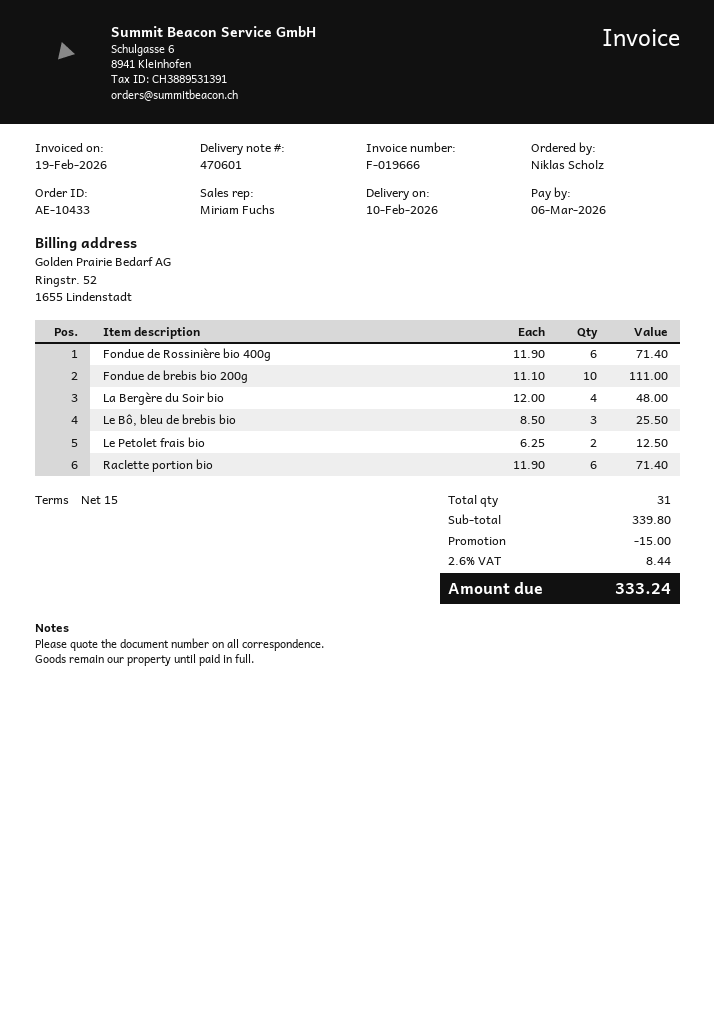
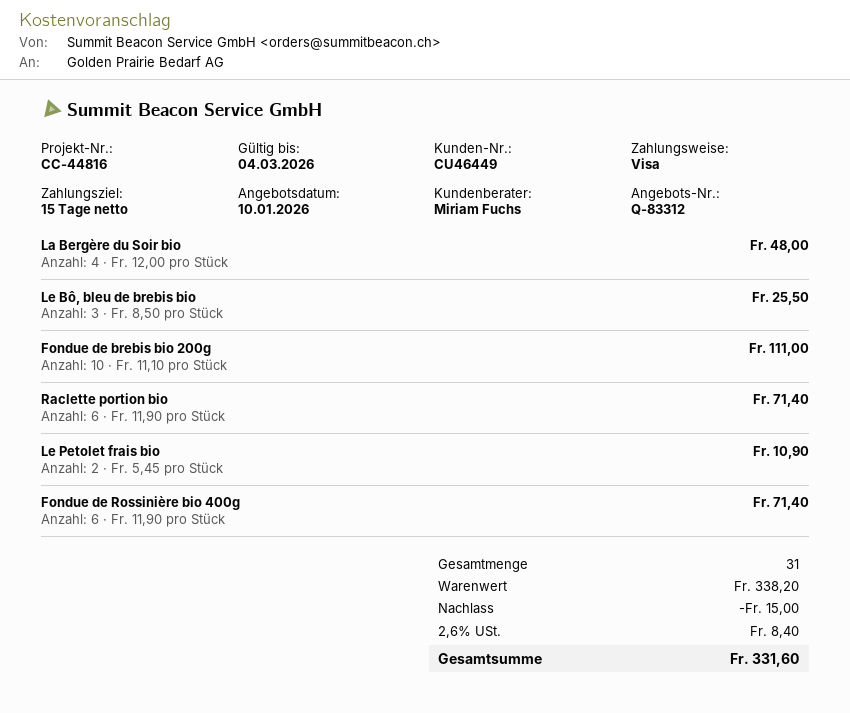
Le Petolet frais bio: 2 x 6.25 = 12.50 -> 2 x 5.45 = 10.90
subtotal: 339.80 -> 338.20
tax: 2.6% = 8.44 -> 2.6% = 8.40
total: 333.24 -> 331.60

